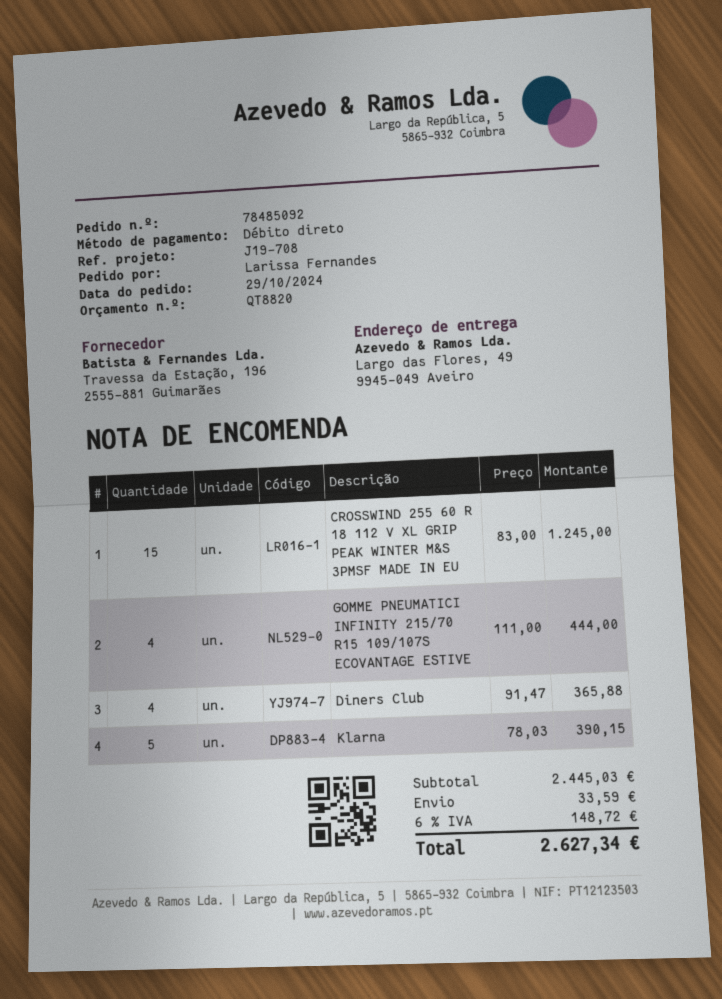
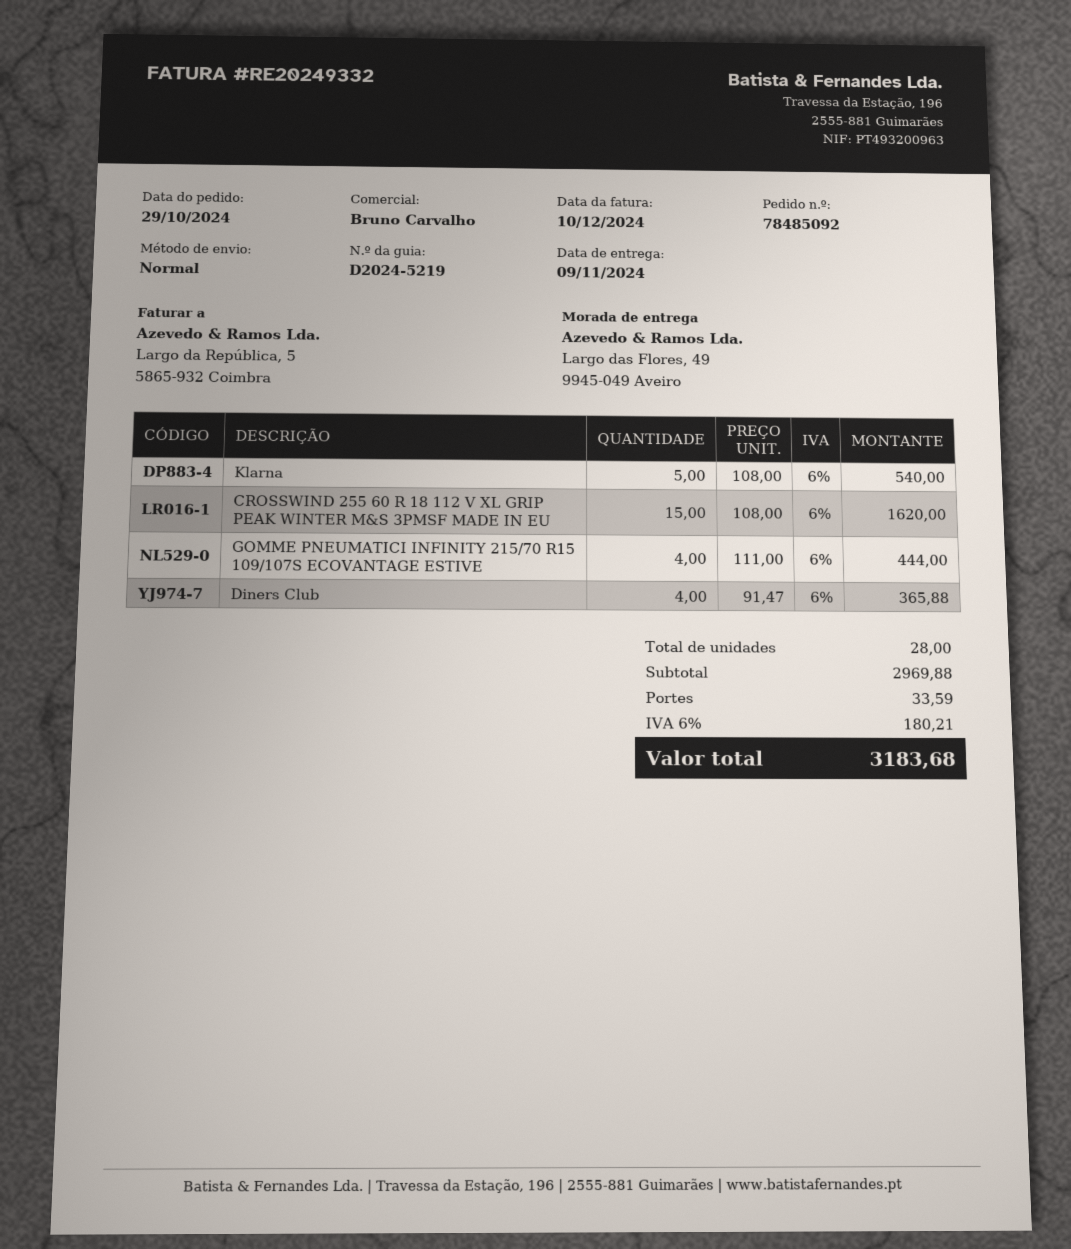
CROSSWIND 255 60 R 18 112 V XL GRIP PEAK WINTER M&S 3PMSF MADE IN EU: 15 x 83.00 = 1245.00 -> 15 x 108.00 = 1620.00
Klarna: 5 x 78.03 = 390.15 -> 5 x 108.00 = 540.00
subtotal: 2445.03 -> 2969.88
tax: 6% = 148.72 -> 6% = 180.21
total: 2627.34 -> 3183.68

